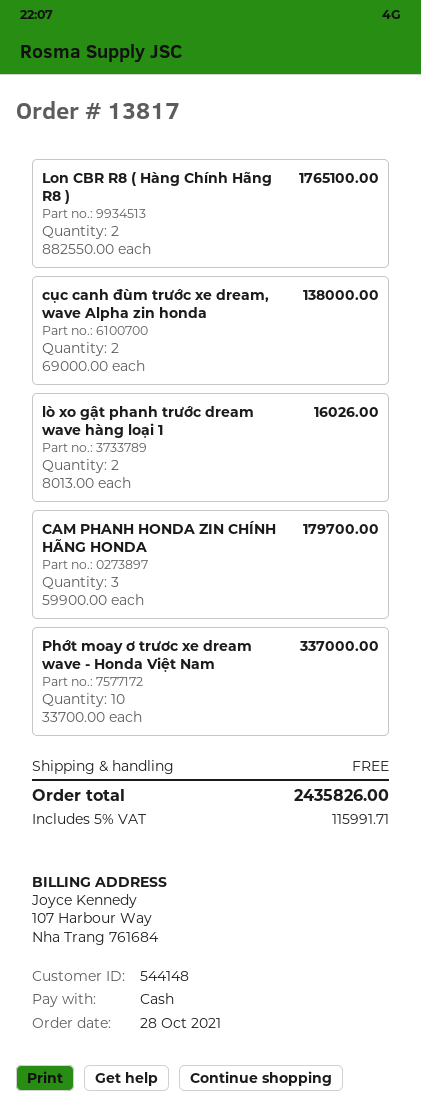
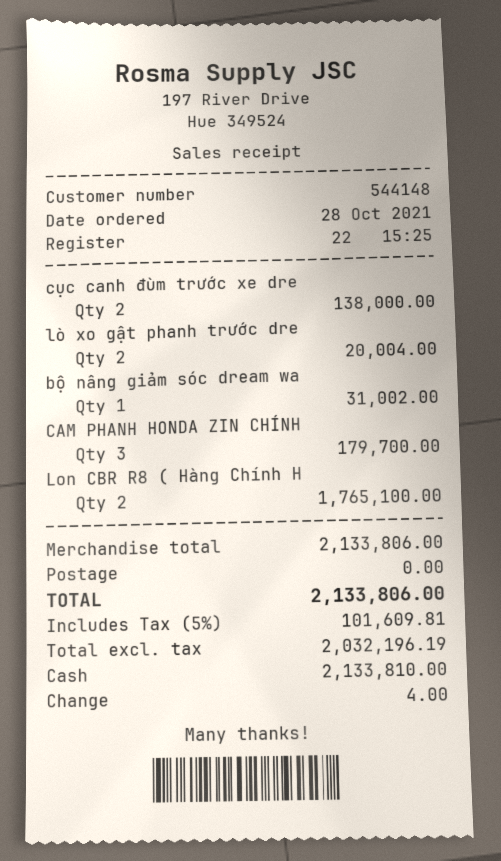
lò xo gật phanh trước dream wave hàng loại 1: 2 for 16026.00 -> 2 for 20004.00
Phớt moay ơ trươc xe dream wave - Honda Việt Nam: 10 for 337000.00 -> none
bộ nâng giảm sóc dream wa: none -> 1 for 31002.00
tax: 5% = 115991.71 -> 5% = 101609.81
total: 2435826.00 -> 2133806.00

